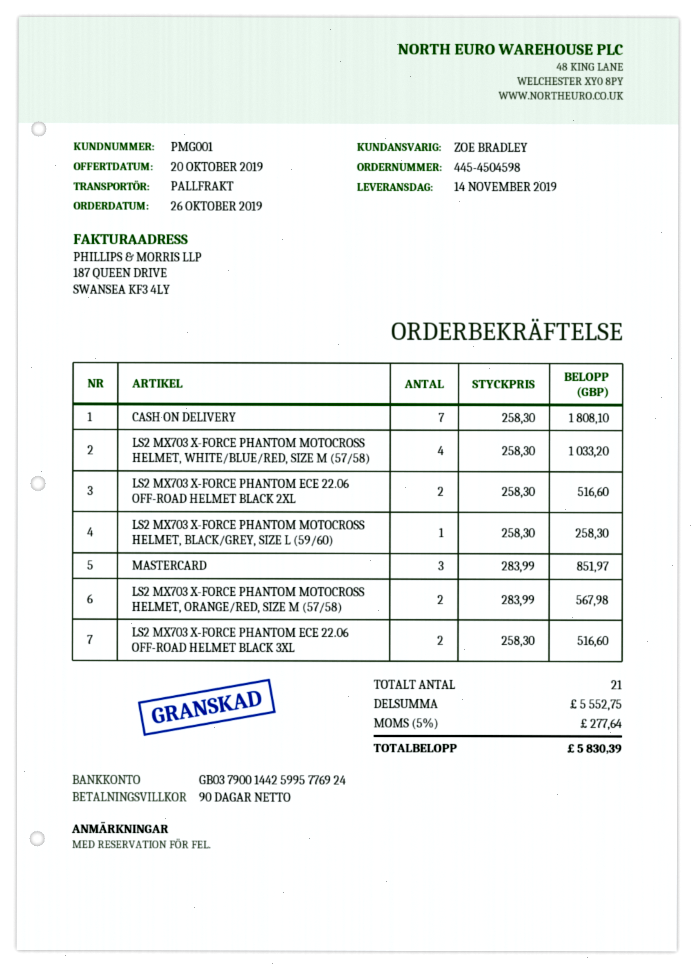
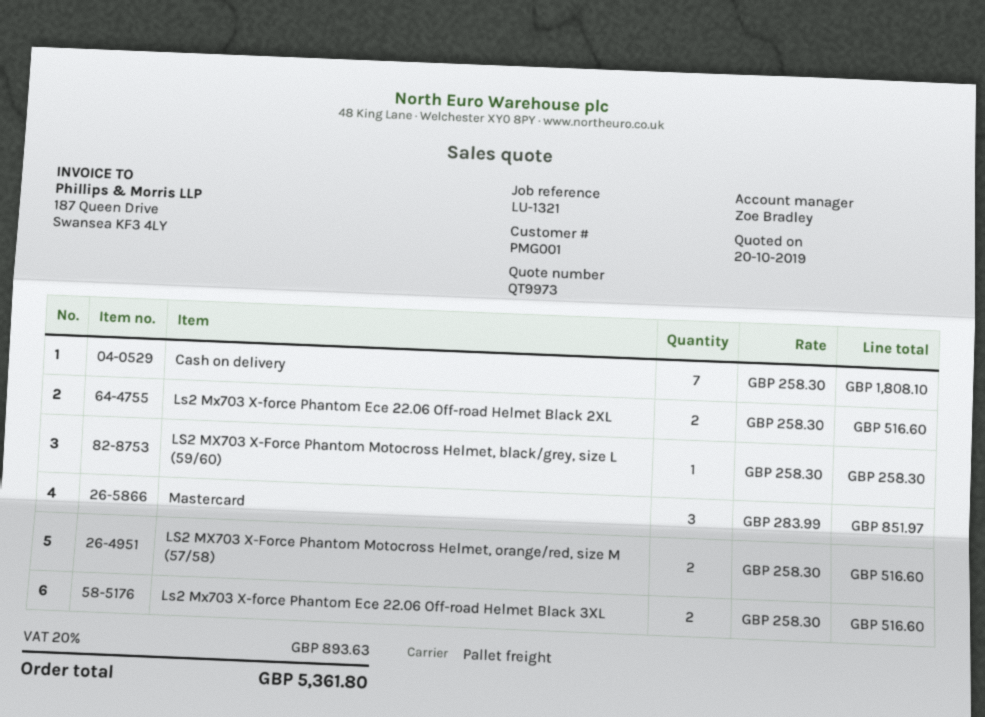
LS2 MX703 X-FORCE PHANTOM MOTOCROSS HELMET, WHITE/BLUE/RED, SIZE M (57/58): 4 x 258.30 = 1033.20 -> none
LS2 MX703 X-FORCE PHANTOM MOTOCROSS HELMET, ORANGE/RED, SIZE M (57/58): 2 x 283.99 = 567.98 -> 2 x 258.30 = 516.60
tax: 5% = 277.64 -> 20% = 893.63
total: 5830.39 -> 5361.80

